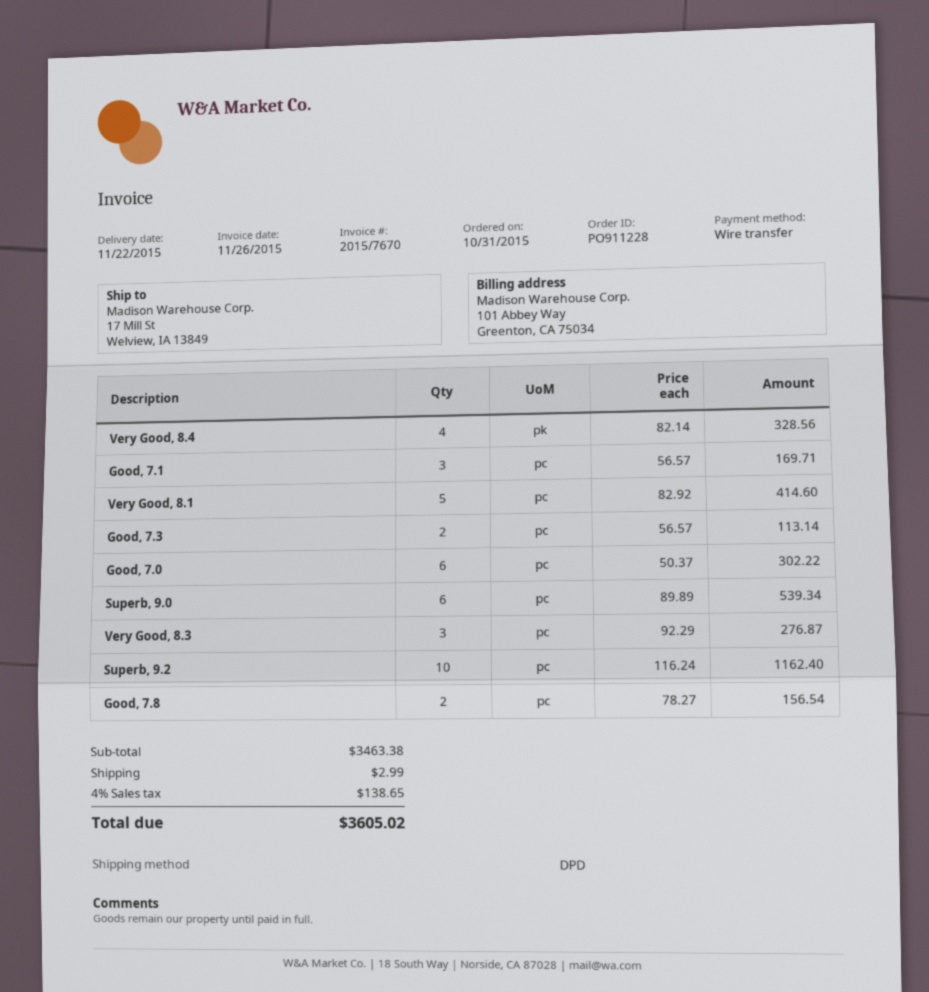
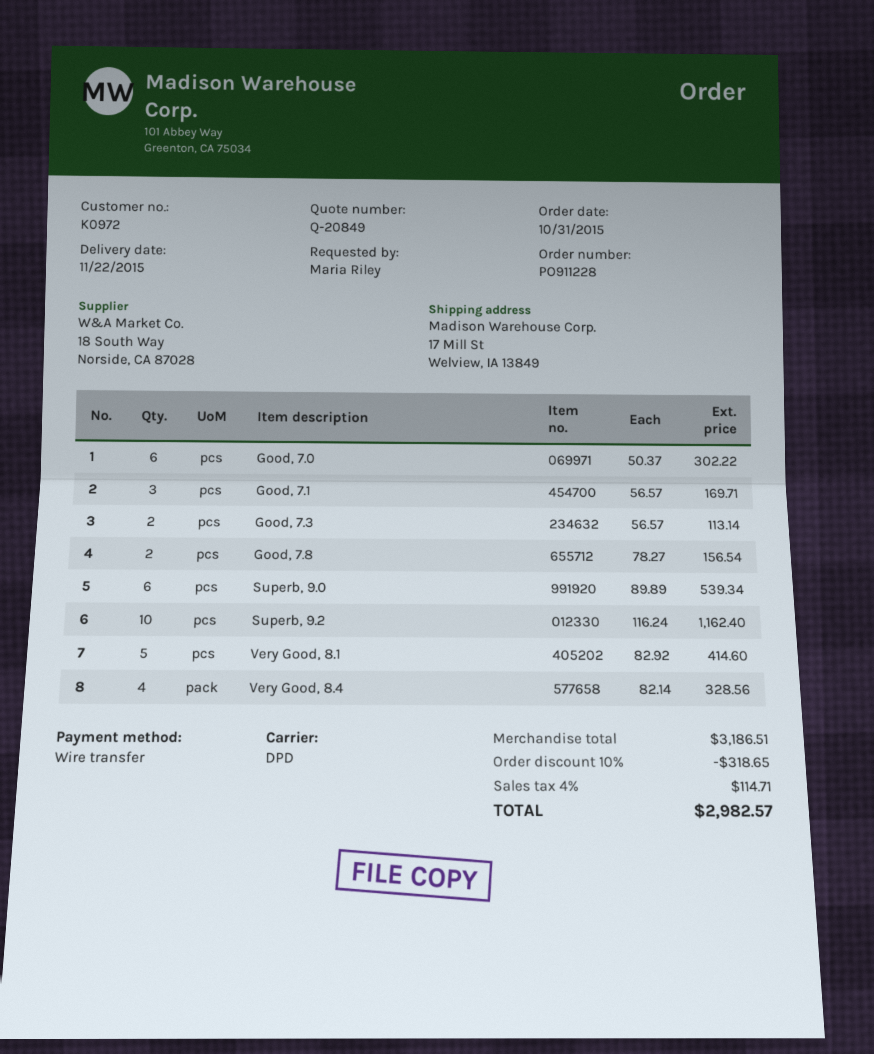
Very Good, 8.3: 3 x 92.29 = 276.87 -> none
subtotal: 3463.38 -> 3186.51
discount: none -> 10% = 318.65
shipping: 2.99 -> none
tax: 4% = 138.65 -> 4% = 114.71
total: 3605.02 -> 2982.57

